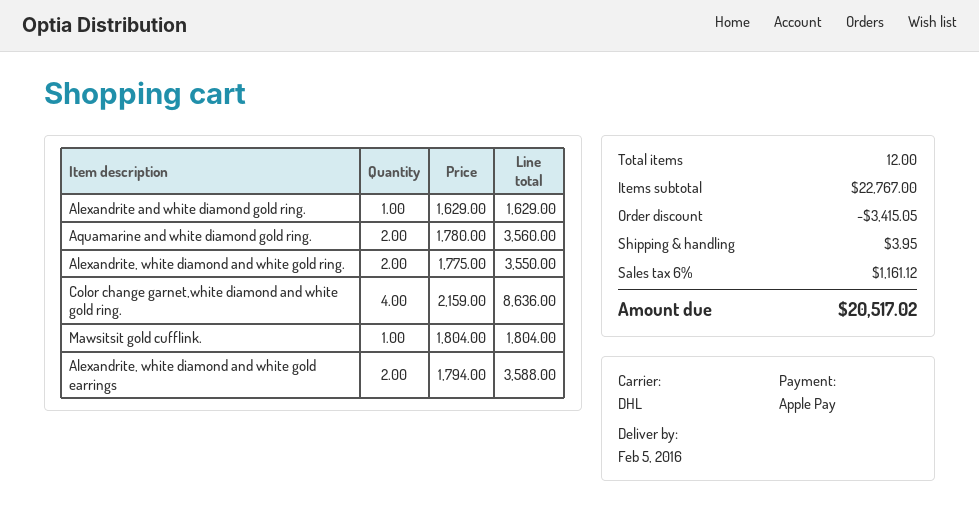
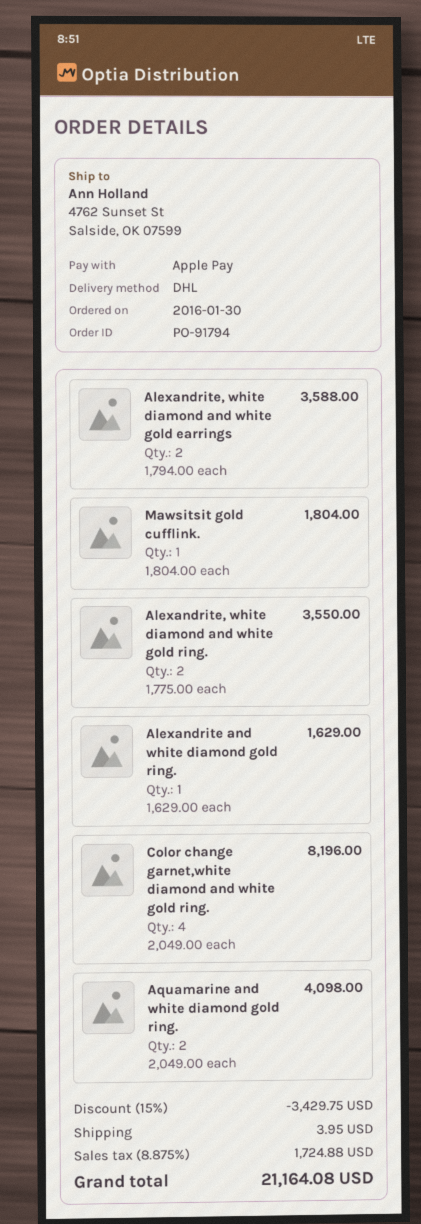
Aquamarine and white diamond gold ring.: 2 x 1780.00 = 3560.00 -> 2 x 2049.00 = 4098.00
Color change garnet,white diamond and white gold ring.: 4 x 2159.00 = 8636.00 -> 4 x 2049.00 = 8196.00
discount: 3415.05 -> 3429.75
tax: 6% = 1161.12 -> 8.875% = 1724.88
total: 20517.02 -> 21164.08

